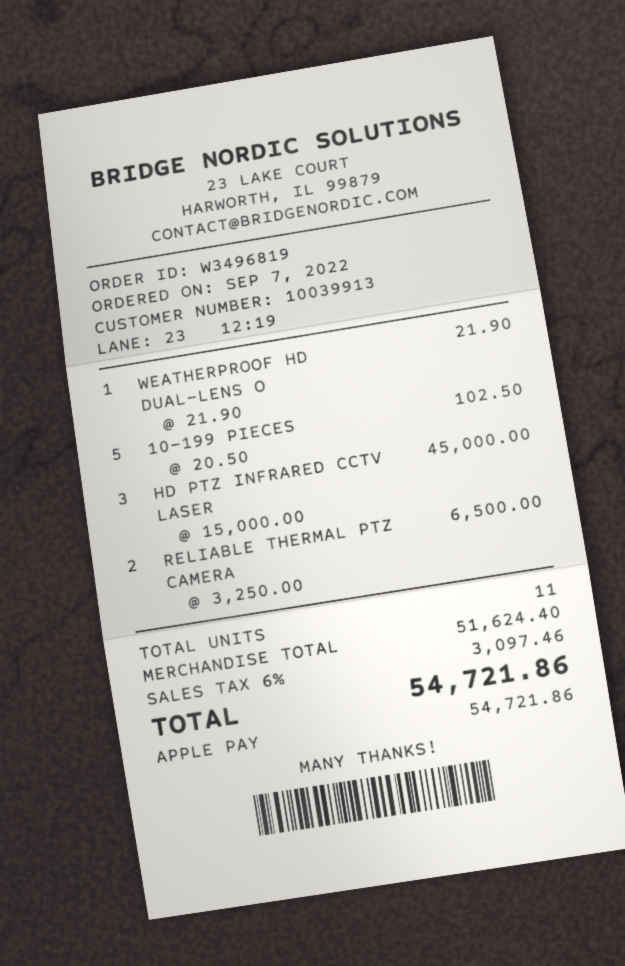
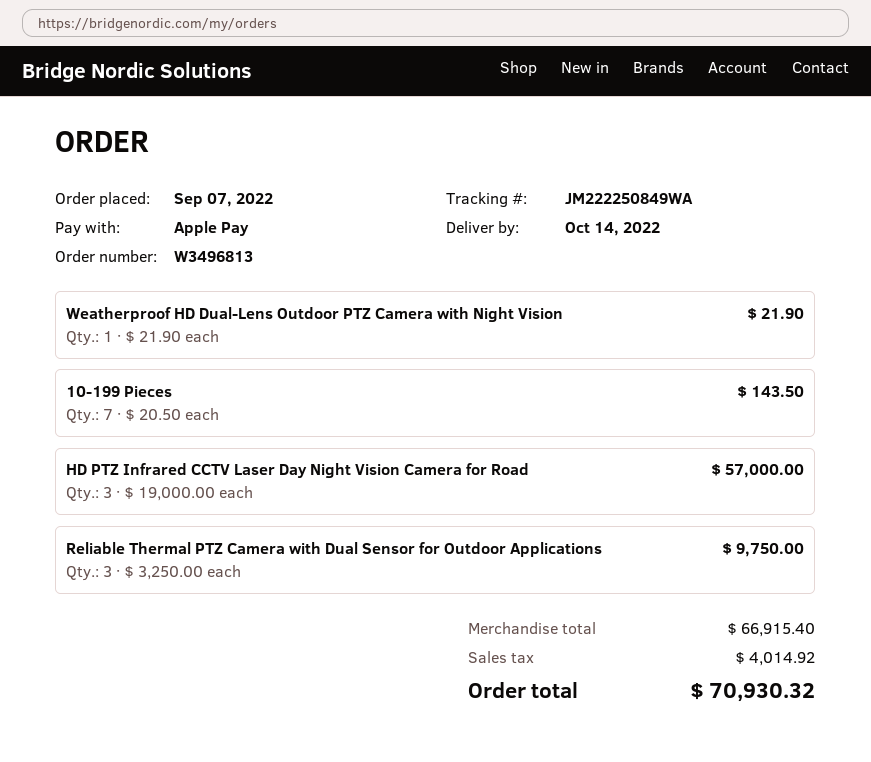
order number: W3496819 -> W3496813
10-199 PIECES: 5 x 20.50 = 102.50 -> 7 x 20.50 = 143.50
HD PTZ INFRARED CCTV LASER: 3 x 15000.00 = 45000.00 -> 3 x 19000.00 = 57000.00
RELIABLE THERMAL PTZ CAMERA: 2 x 3250.00 = 6500.00 -> 3 x 3250.00 = 9750.00
subtotal: 51624.40 -> 66915.40
tax: 3097.46 -> 4014.92
total: 54721.86 -> 70930.32

